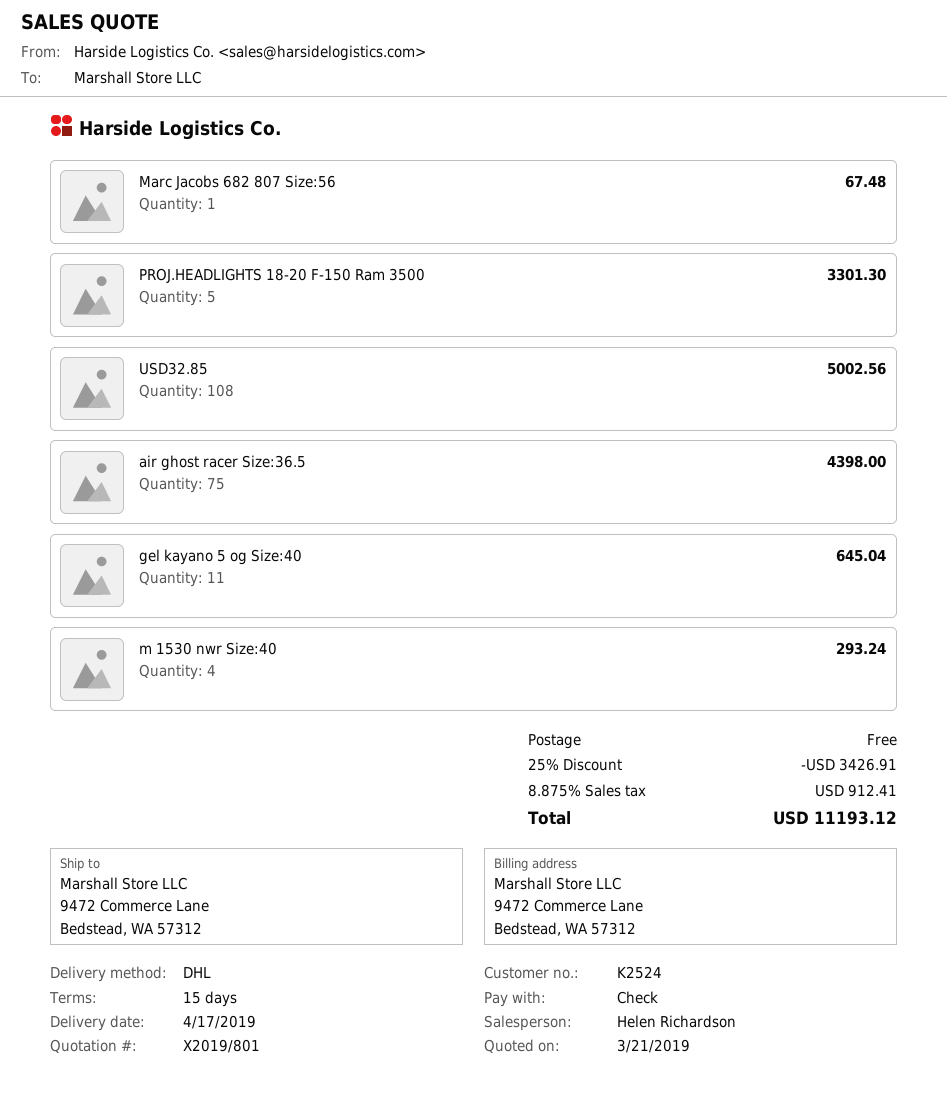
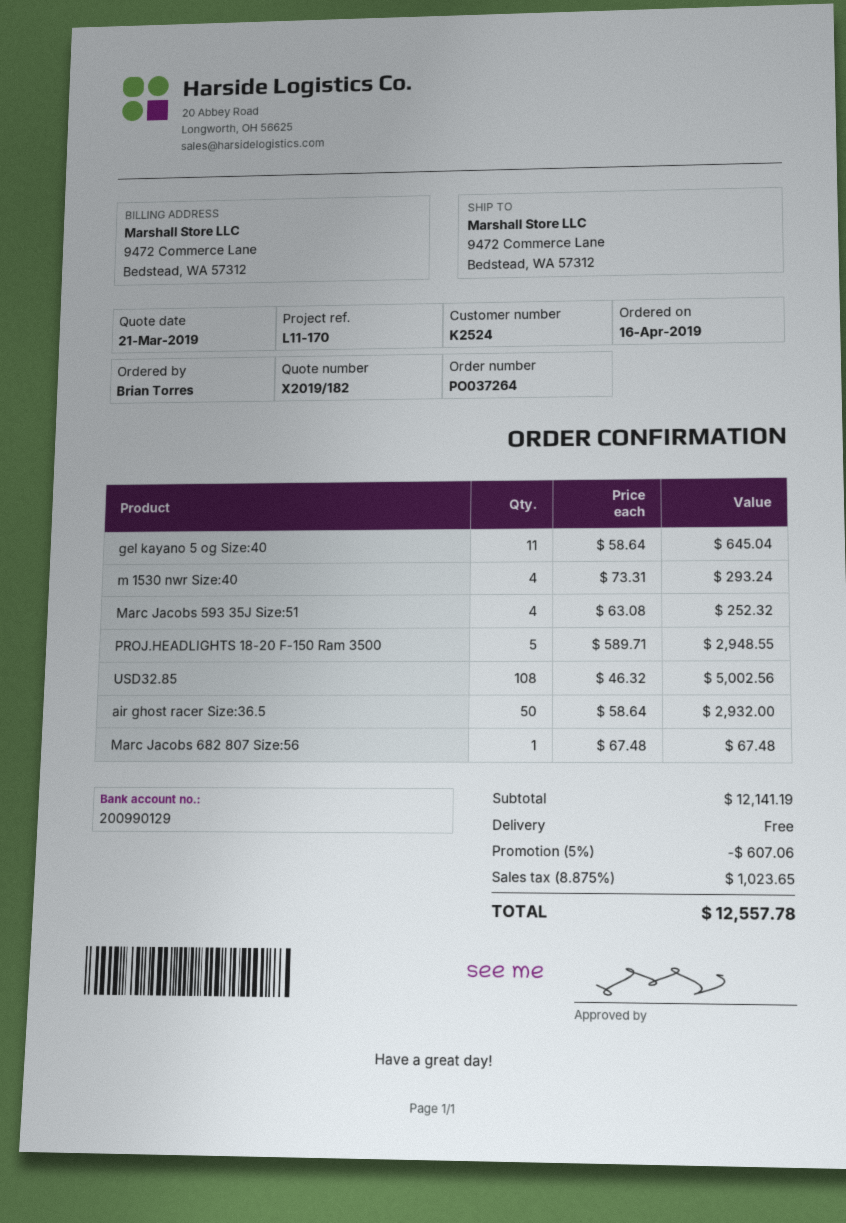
quote number: X2019/801 -> X2019/182
PROJ.HEADLIGHTS 18-20 F-150 Ram 3500: 5 for 3301.30 -> 5 for 2948.55
air ghost racer Size:36.5: 75 for 4398.00 -> 50 for 2932.00
Marc Jacobs 593 35J Size:51: none -> 4 for 252.32
discount: 25% = 3426.91 -> 5% = 607.06
tax: 8.875% = 912.41 -> 8.875% = 1023.65
total: 11193.12 -> 12557.78

